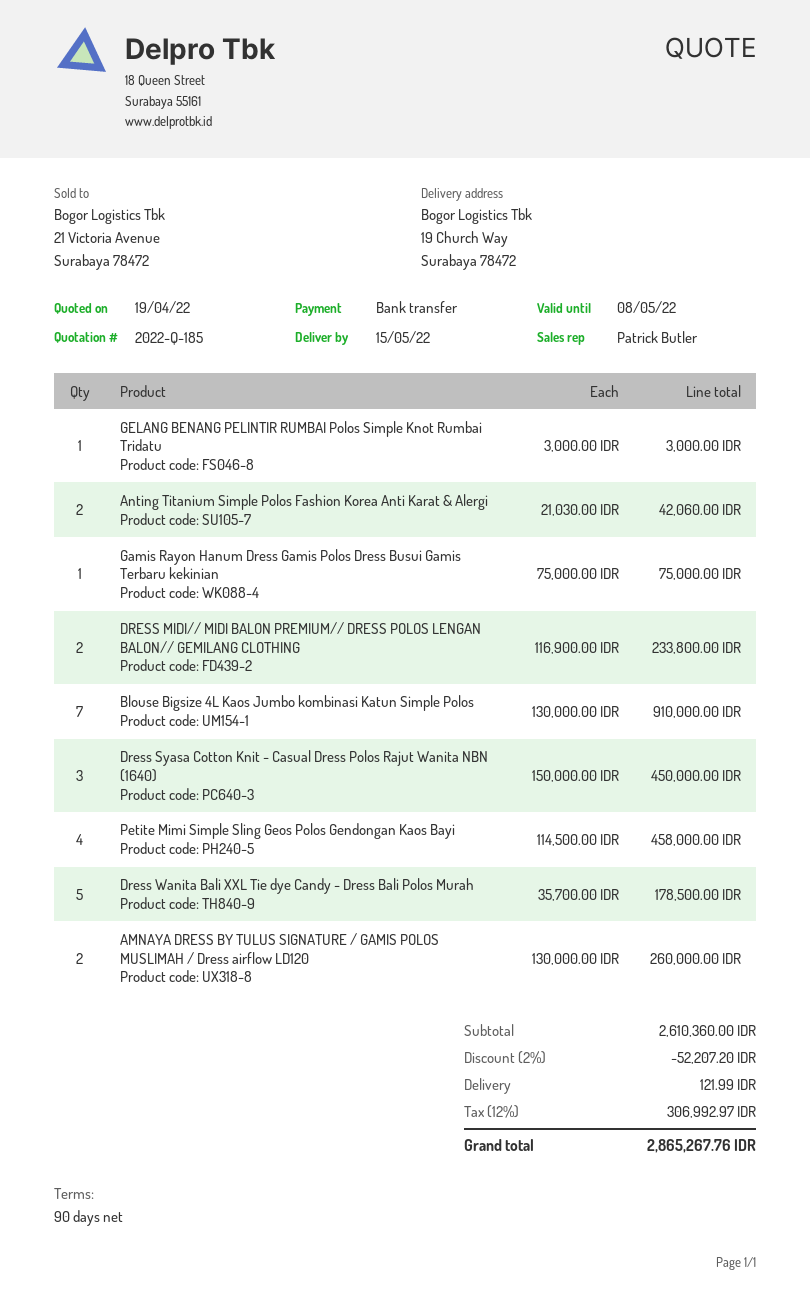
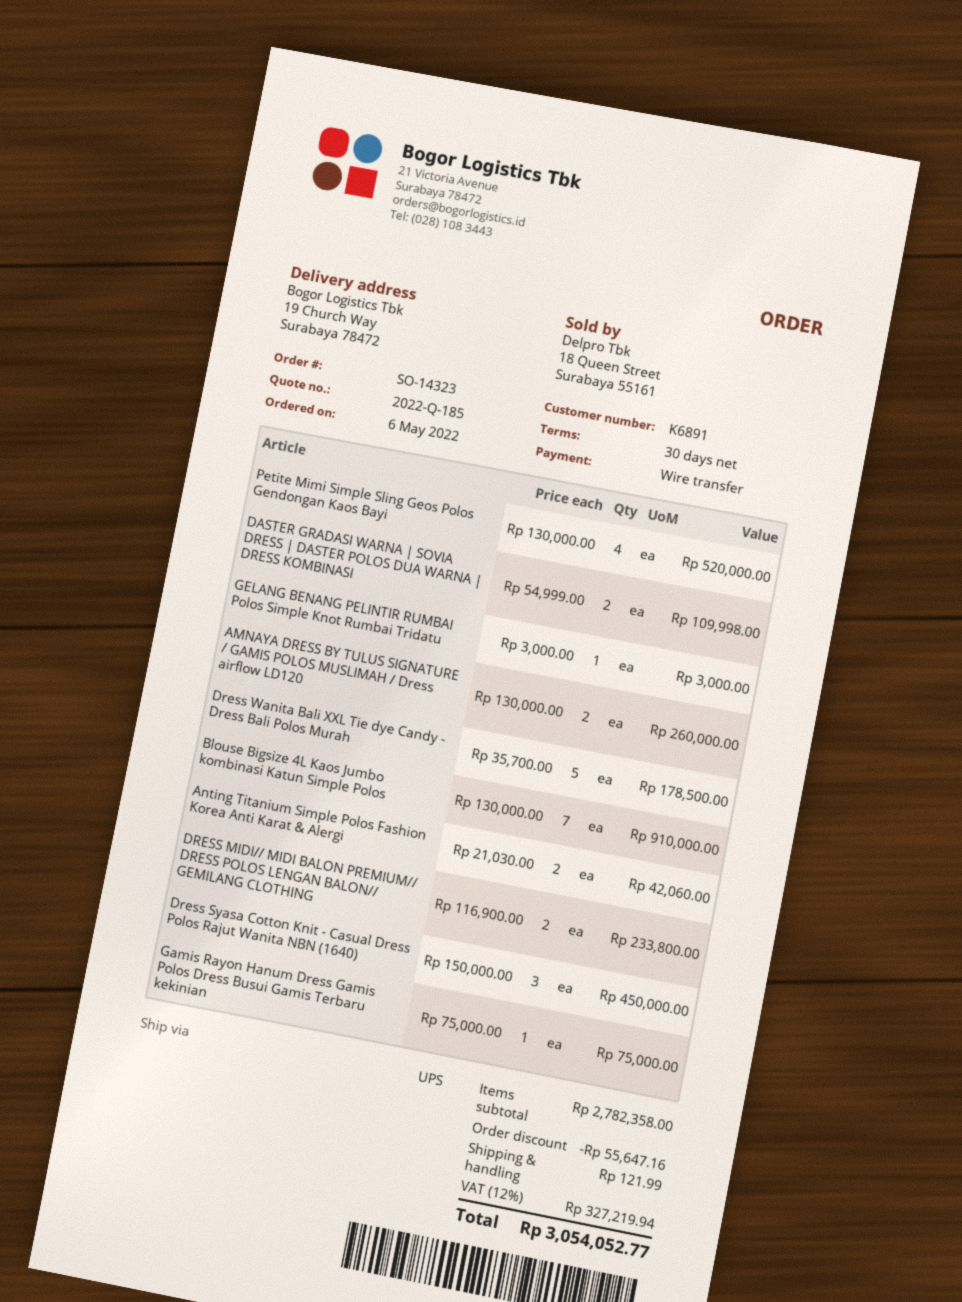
payment terms: 90 days -> 30 days
Petite Mimi Simple Sling Geos Polos Gendongan Kaos Bayi: 4 x 114500.00 = 458000.00 -> 4 x 130000.00 = 520000.00
DASTER GRADASI WARNA | SOVIA DRESS | DASTER POLOS DUA WARNA | DRESS KOMBINASI: none -> 2 x 54999.00 = 109998.00
subtotal: 2610360.00 -> 2782358.00
discount: 52207.20 -> 55647.16
tax: 12% = 306992.97 -> 12% = 327219.94
total: 2865267.76 -> 3054052.77

